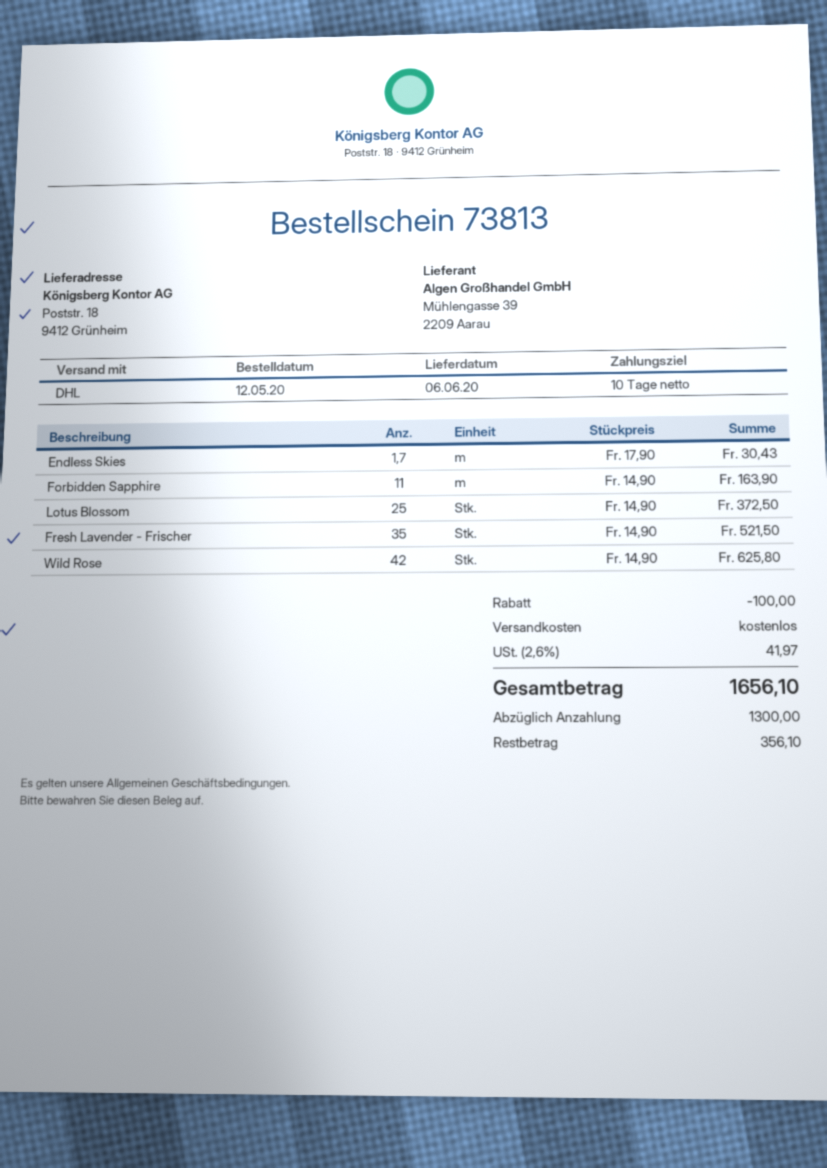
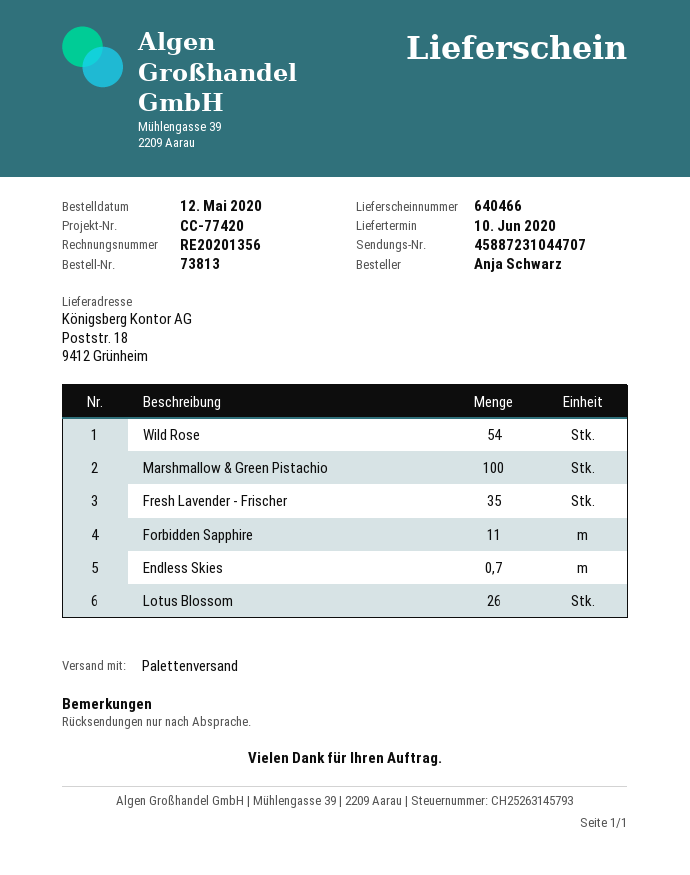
delivery date: 2020-06-06 -> 2020-06-10
shipping method: DHL -> pallet freight
Endless Skies: 1.7 -> 0.7
Lotus Blossom: 25 -> 26
Wild Rose: 42 -> 54
Marshmallow & Green Pistachio: none -> 100

